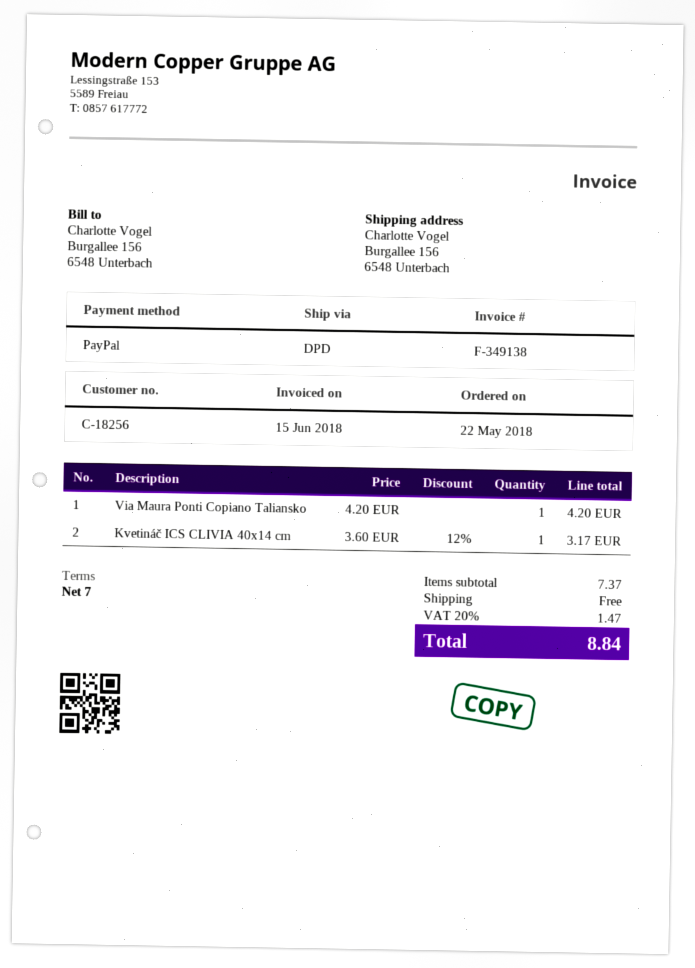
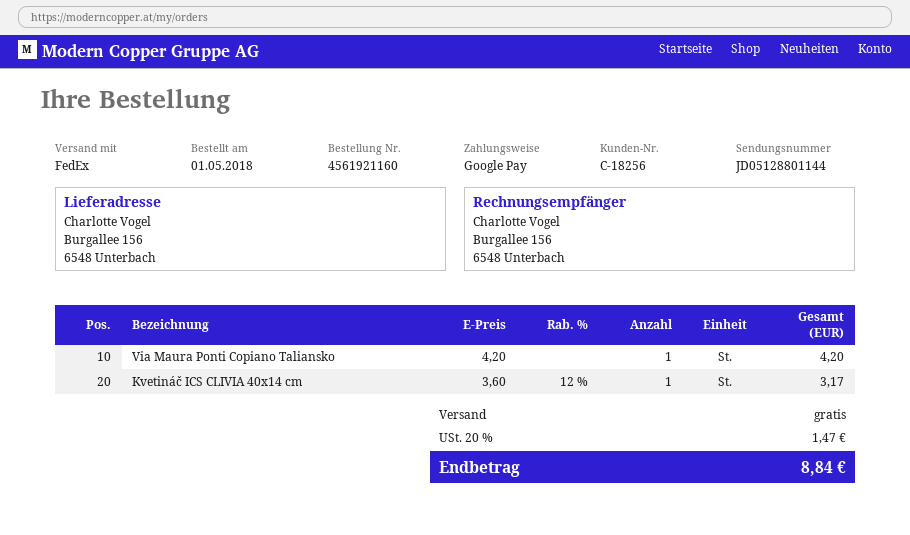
order date: 2018-05-22 -> 2018-05-01
payment method: PayPal -> Google Pay
shipping method: DPD -> FedEx

